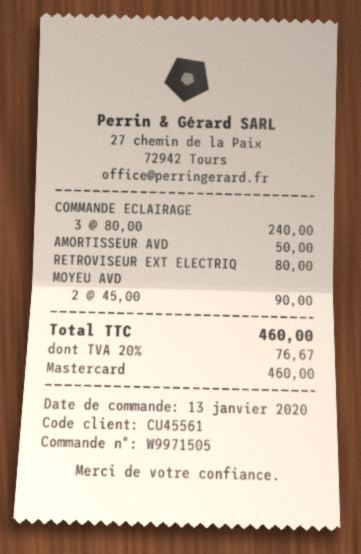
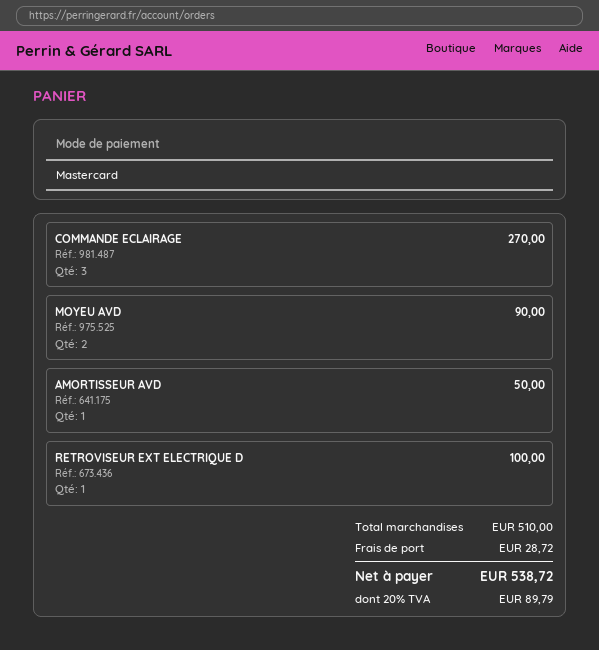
COMMANDE ECLAIRAGE: 3 for 240.00 -> 3 for 270.00
RETROVISEUR EXT ELECTRIQ: 1 for 80.00 -> 1 for 100.00
shipping: none -> 28.72
tax: 20% = 76.67 -> 20% = 89.79
total: 460.00 -> 538.72

